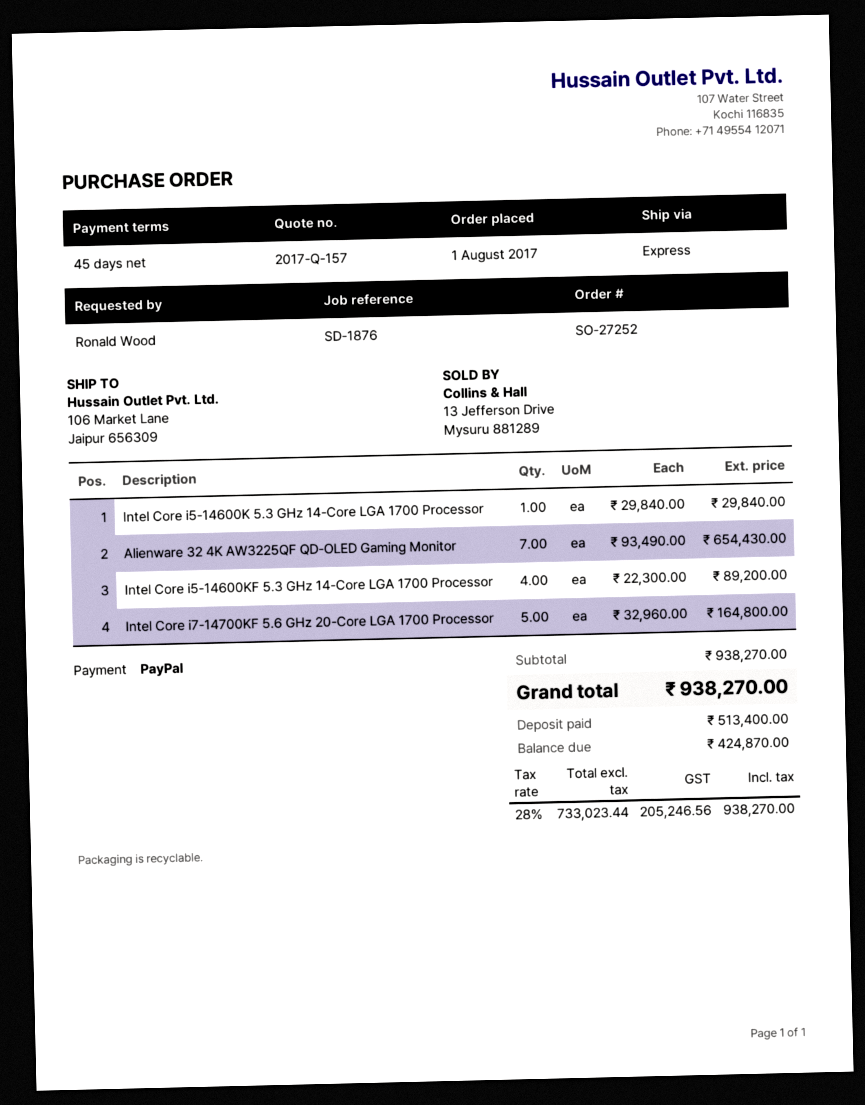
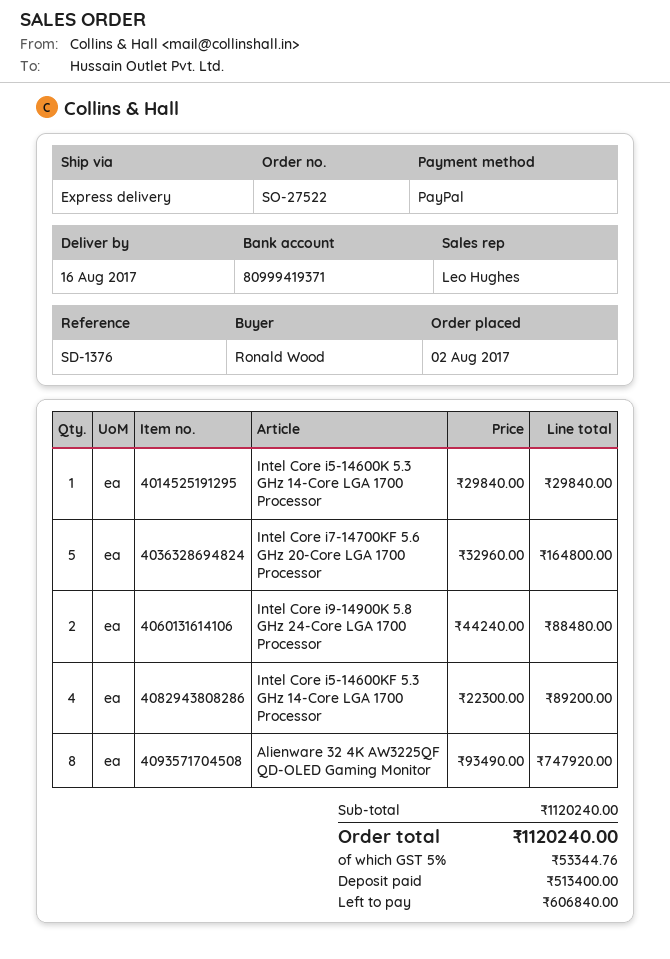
order number: SO-27252 -> SO-27522
order date: 2017-08-01 -> 2017-08-02
reference: SD-1876 -> SD-1376
Alienware 32 4K AW3225QF QD-OLED Gaming Monitor: 7 x 93490.00 = 654430.00 -> 8 x 93490.00 = 747920.00
Intel Core i9-14900K 5.8 GHz 24-Core LGA 1700 Processor: none -> 2 x 44240.00 = 88480.00
subtotal: 938270.00 -> 1120240.00
tax: 28% = 205246.56 -> 5% = 53344.76
total: 938270.00 -> 1120240.00
balance: 424870.00 -> 606840.00

